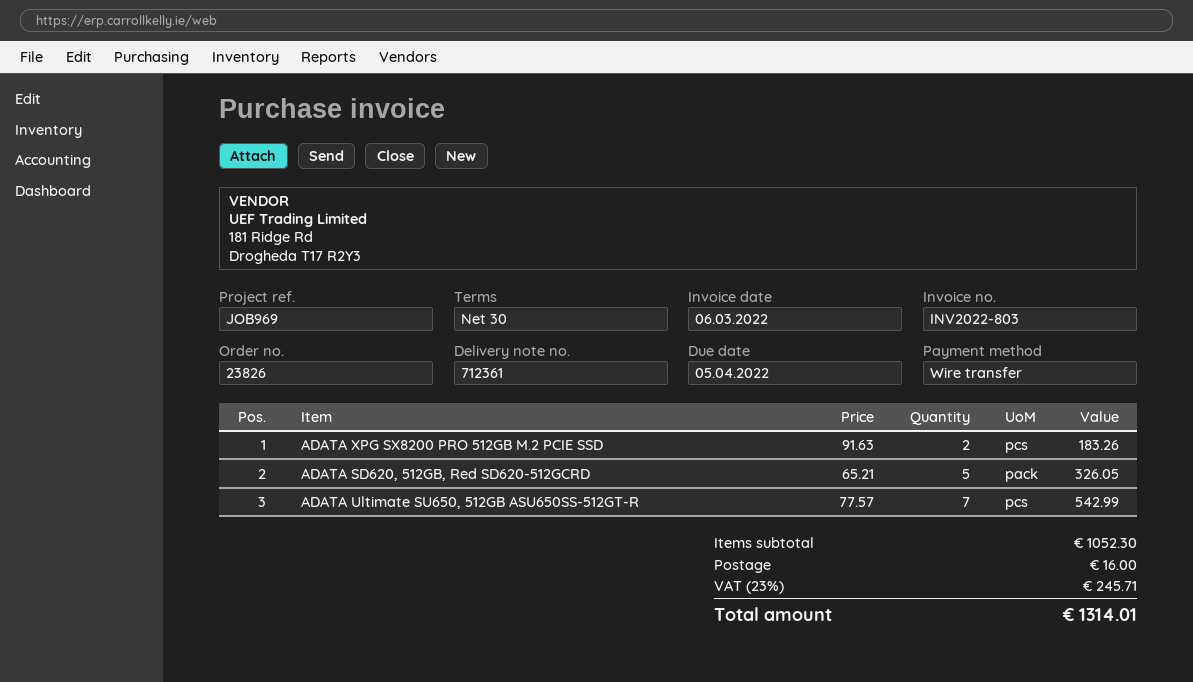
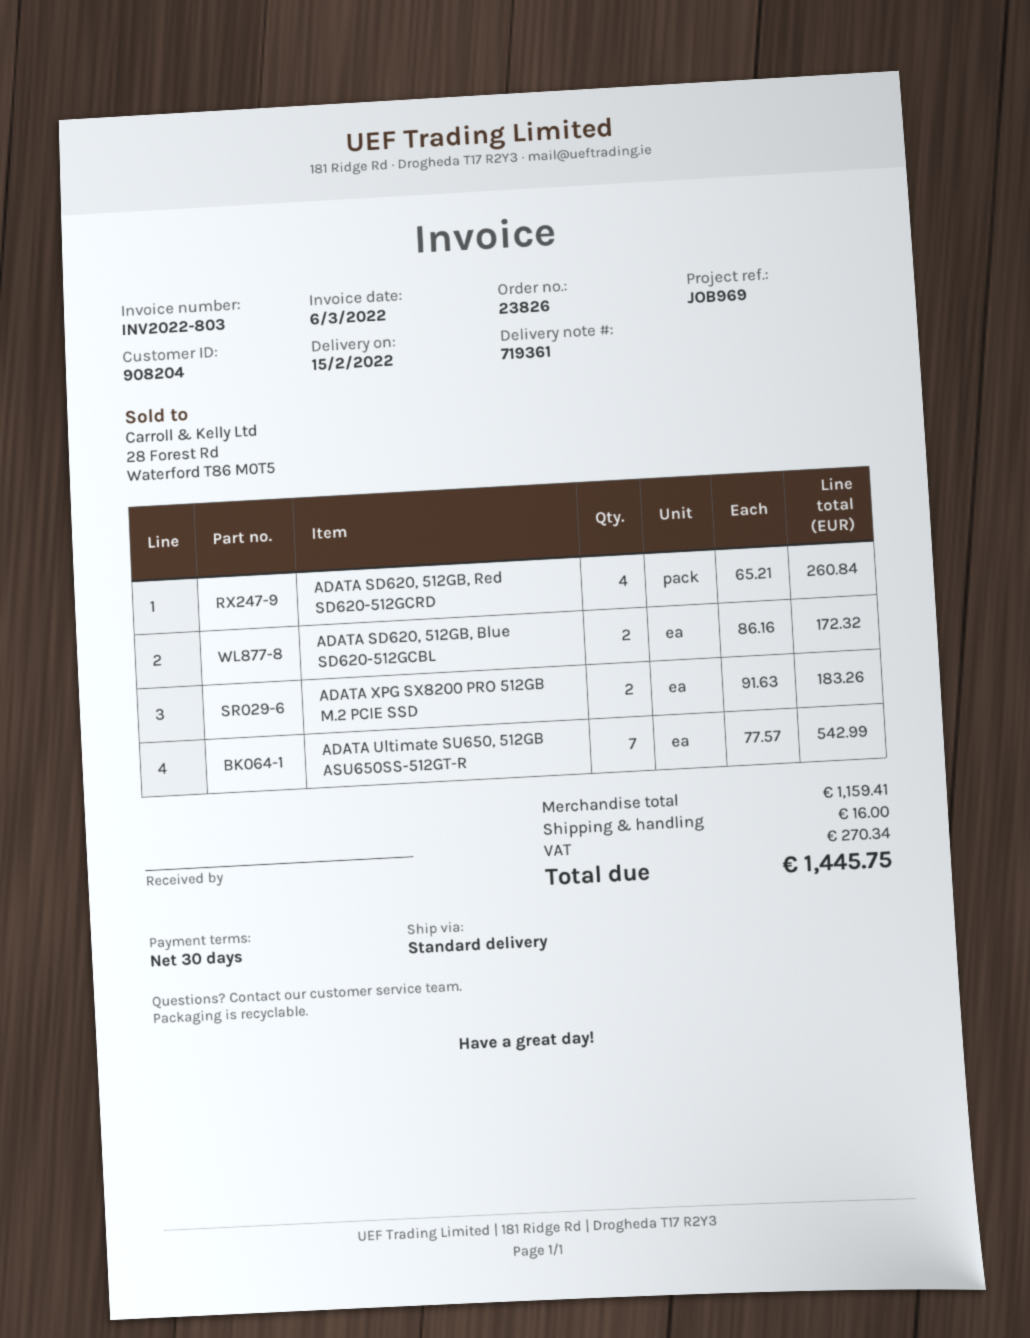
delivery note number: 712361 -> 719361
ADATA SD620, 512GB, Red SD620-512GCRD: 5 x 65.21 = 326.05 -> 4 x 65.21 = 260.84
ADATA SD620, 512GB, Blue SD620-512GCBL: none -> 2 x 86.16 = 172.32
subtotal: 1052.30 -> 1159.41
tax: 245.71 -> 270.34
total: 1314.01 -> 1445.75

